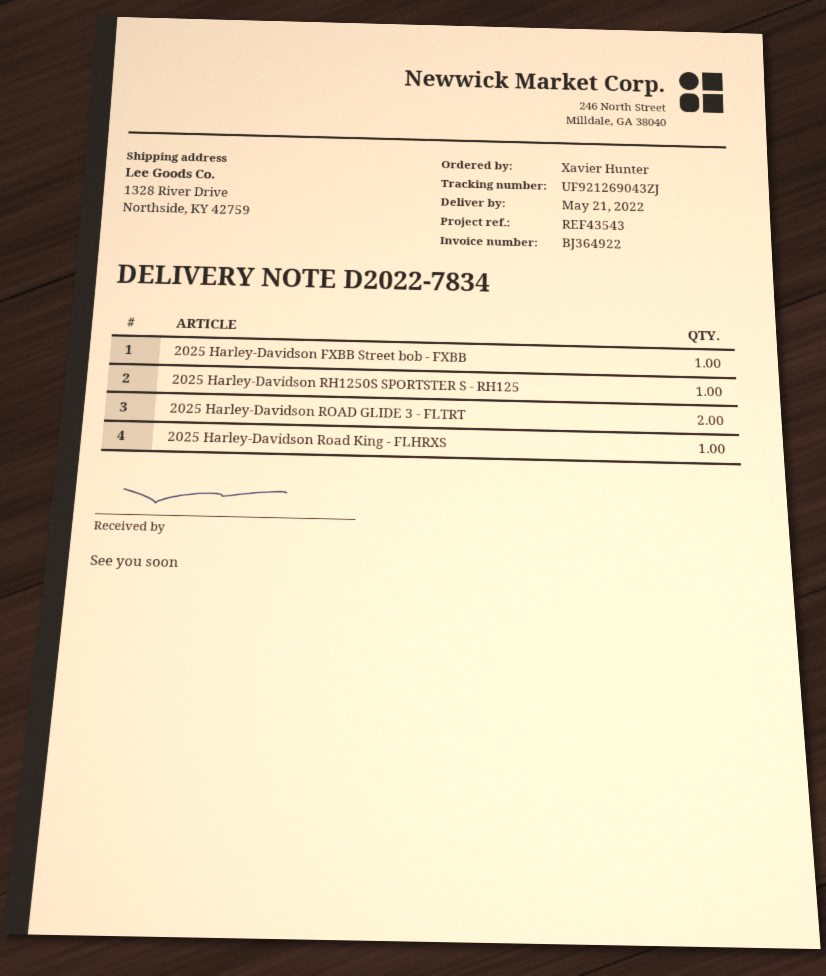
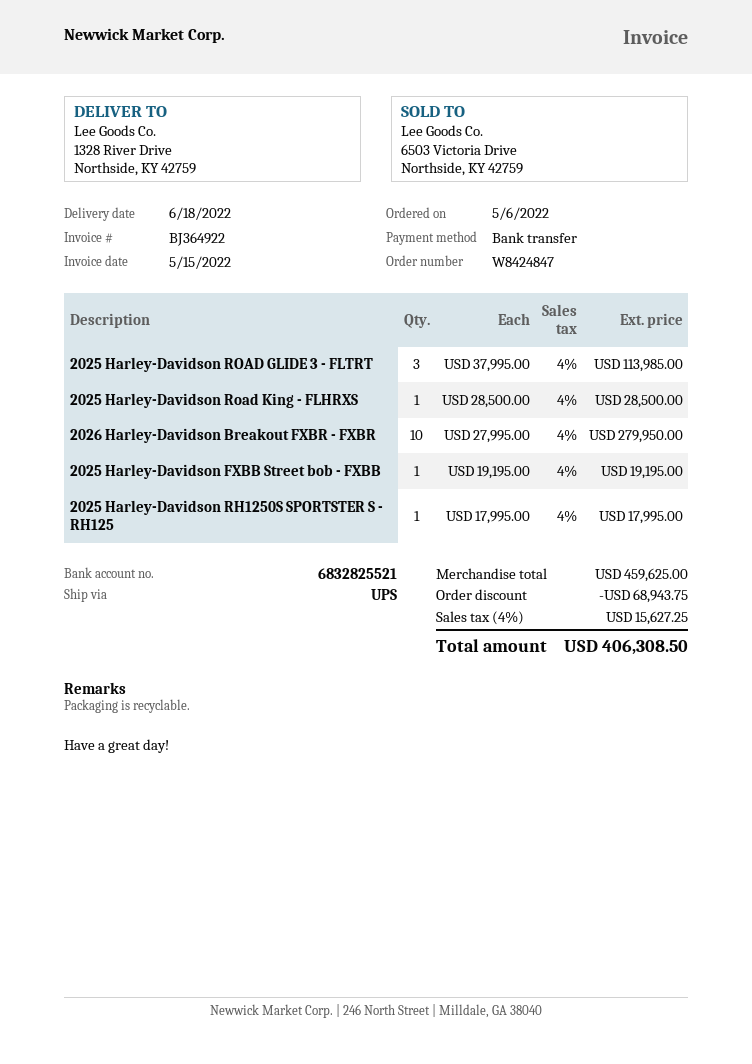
delivery date: 2022-05-21 -> 2022-06-18
2025 Harley-Davidson ROAD GLIDE 3 - FLTRT: 2 -> 3
2026 Harley-Davidson Breakout FXBR - FXBR: none -> 10

